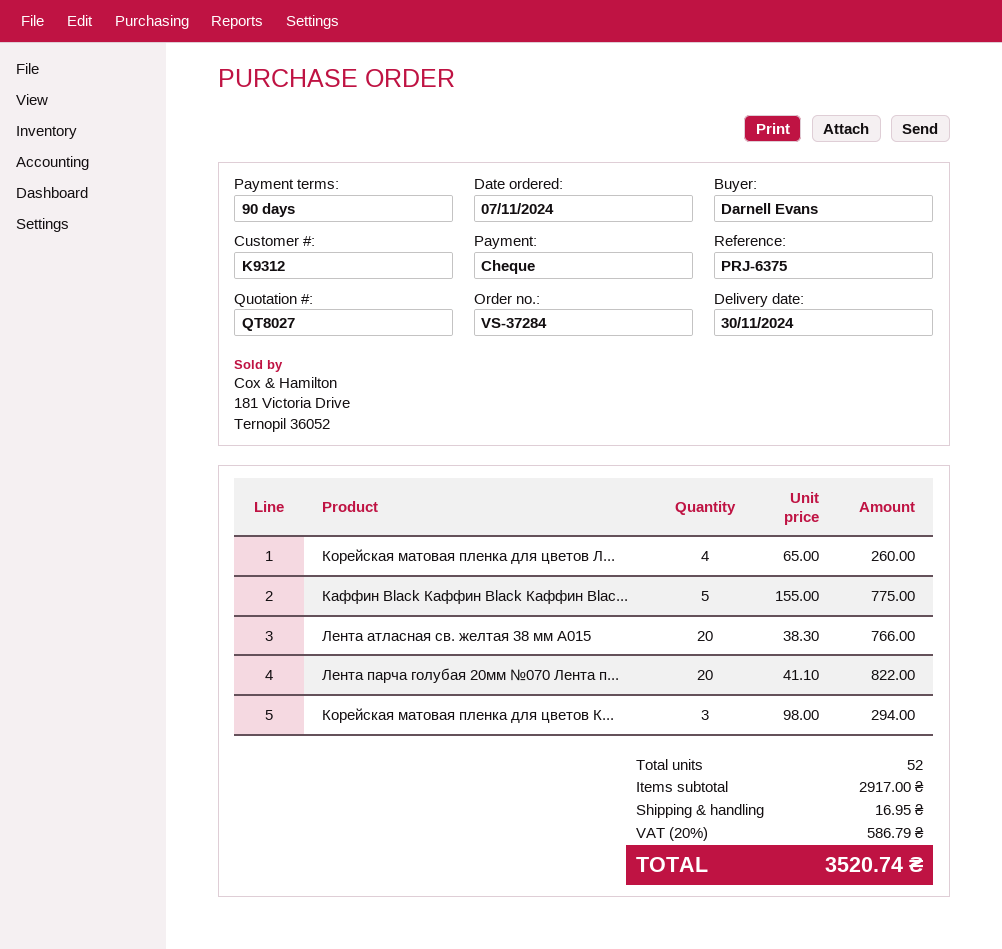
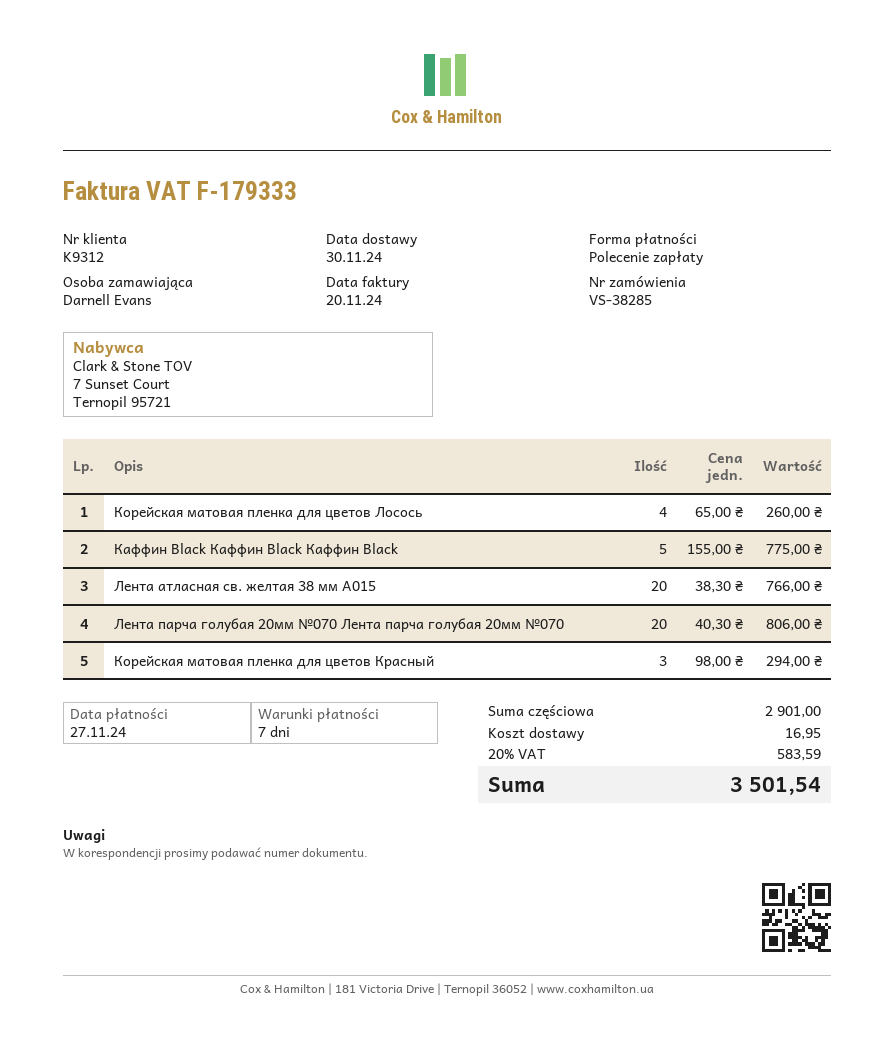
order number: VS-37284 -> VS-38285
payment terms: 90 days -> 7 days
payment method: cheque -> direct debit
Лента парча голубая 20мм №070 Лента п...: 20 x 41.10 = 822.00 -> 20 x 40.30 = 806.00
subtotal: 2917.00 -> 2901.00
tax: 20% = 586.79 -> 20% = 583.59
total: 3520.74 -> 3501.54

